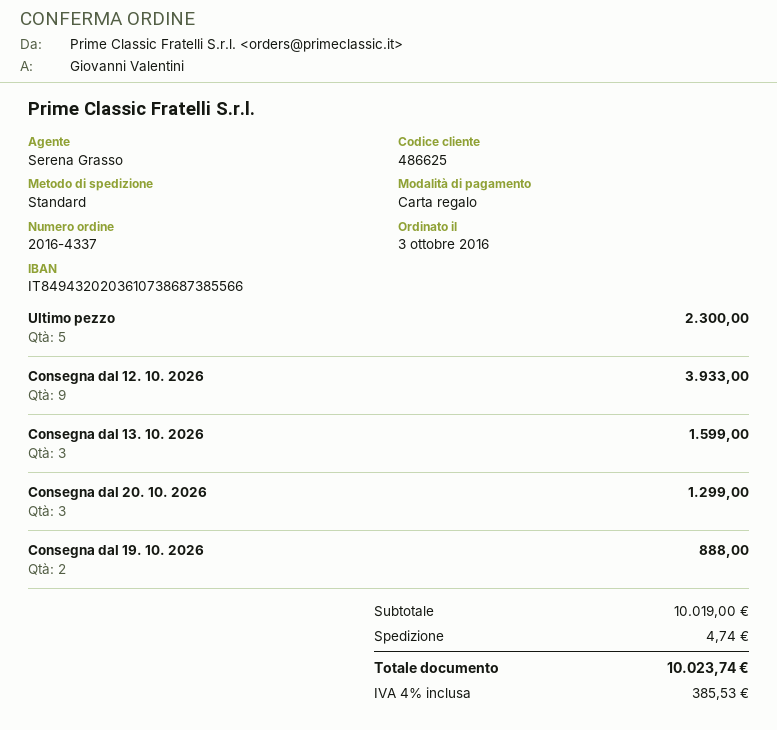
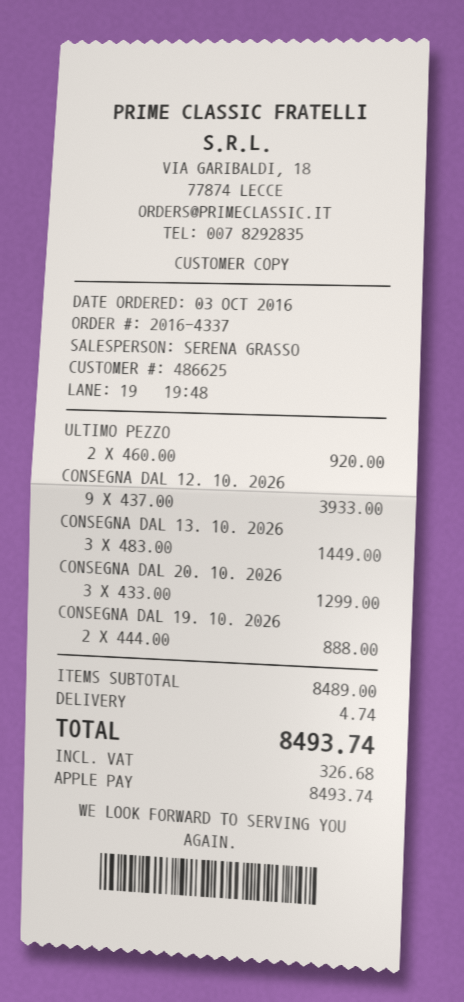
payment method: gift card -> Apple Pay
Ultimo pezzo: 5 for 2300.00 -> 2 for 920.00
Consegna dal 13. 10. 2026: 3 for 1599.00 -> 3 for 1449.00
subtotal: 10019.00 -> 8489.00
tax: 385.53 -> 326.68
total: 10023.74 -> 8493.74

